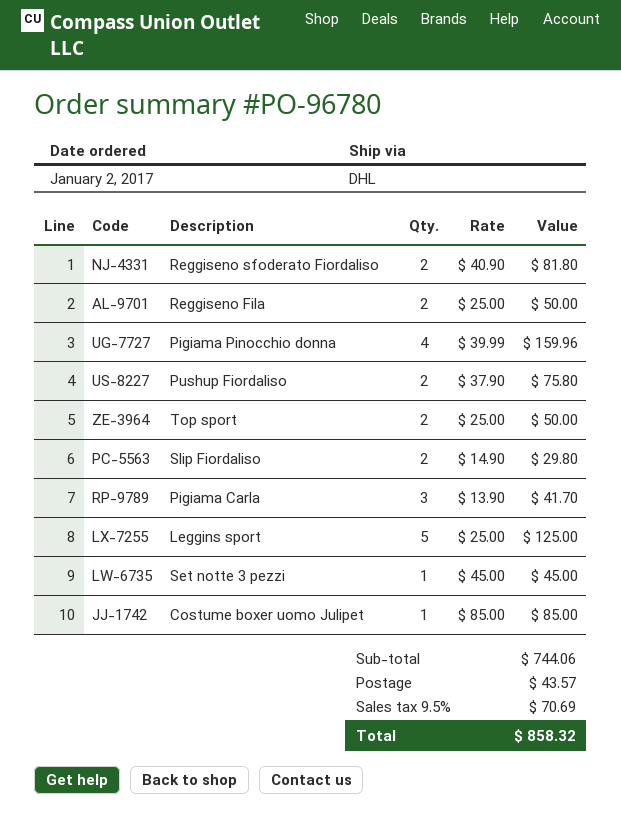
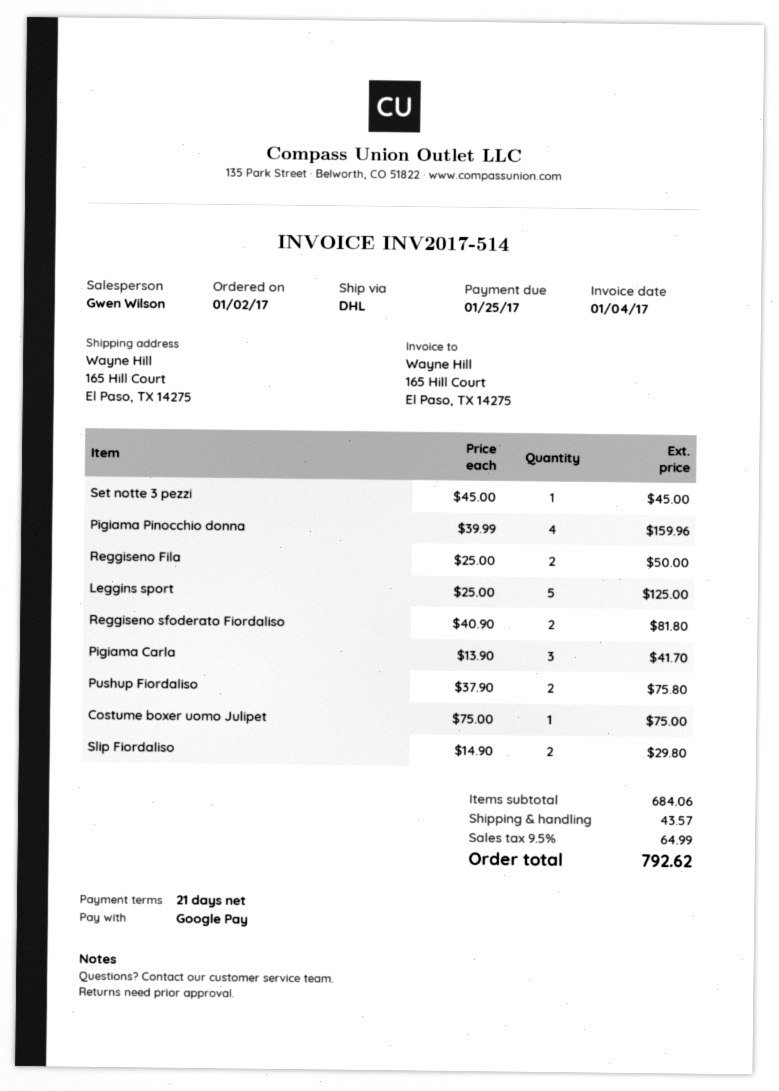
Top sport: 2 x 25.00 = 50.00 -> none
Costume boxer uomo Julipet: 1 x 85.00 = 85.00 -> 1 x 75.00 = 75.00
subtotal: 744.06 -> 684.06
tax: 9.5% = 70.69 -> 9.5% = 64.99
total: 858.32 -> 792.62

